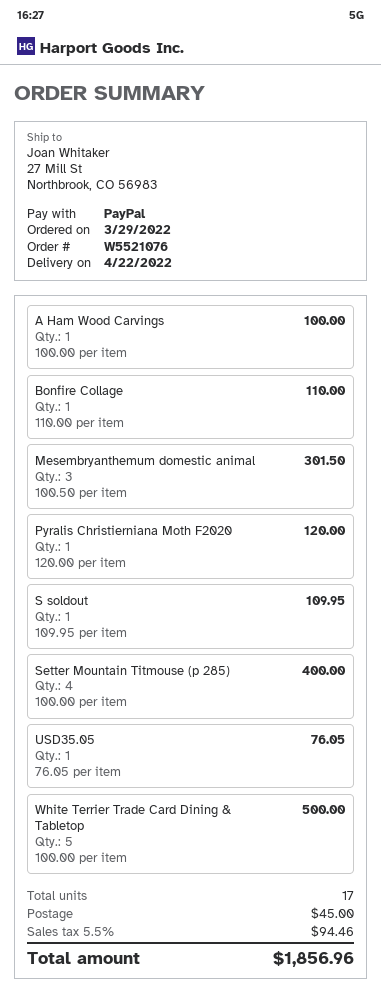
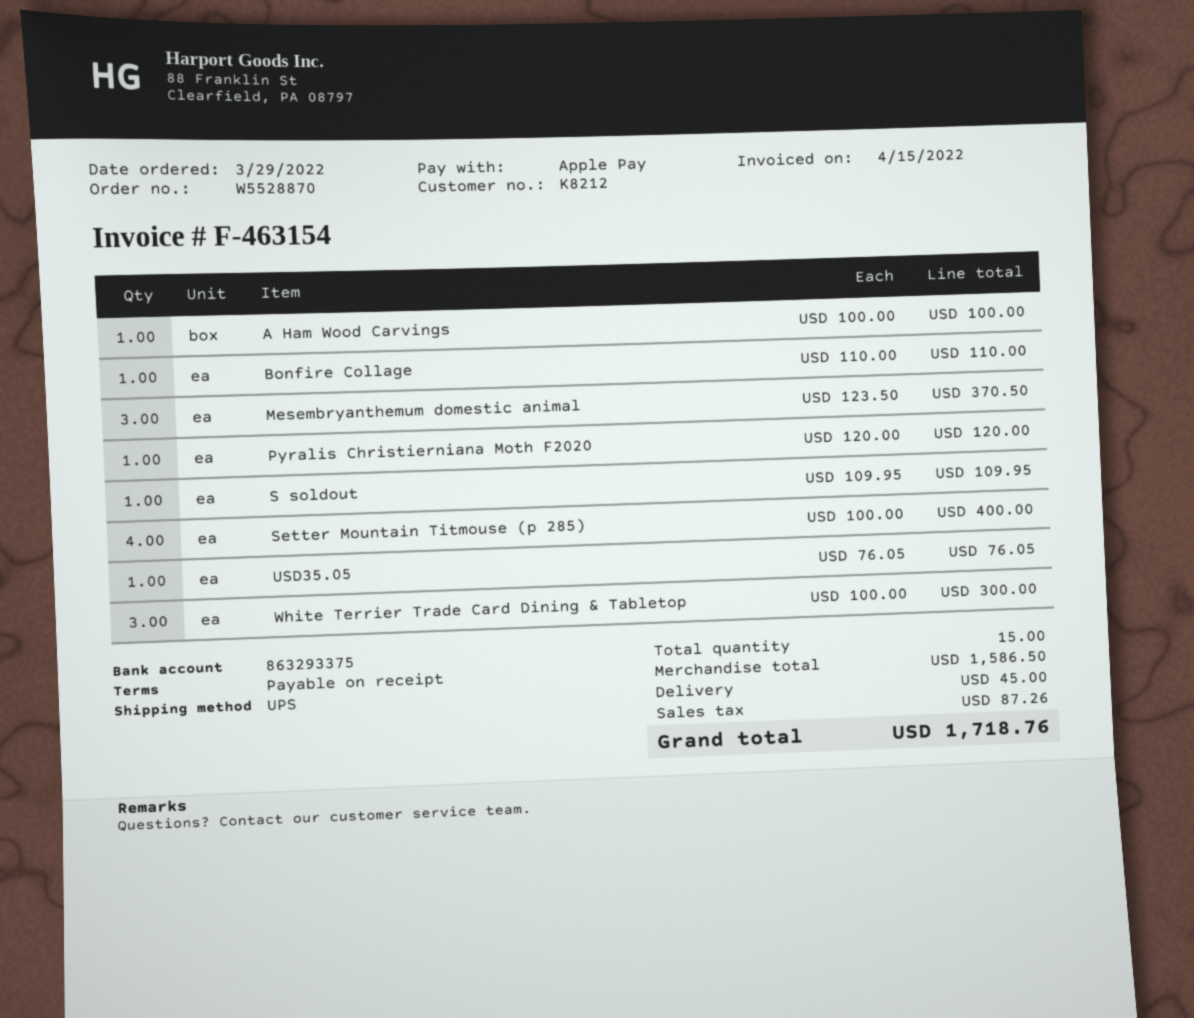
order number: W5521076 -> W5528870
payment method: PayPal -> Apple Pay
Mesembryanthemum domestic animal: 3 x 100.50 = 301.50 -> 3 x 123.50 = 370.50
White Terrier Trade Card Dining & Tabletop: 5 x 100.00 = 500.00 -> 3 x 100.00 = 300.00
total quantity: 17 -> 15
tax: 94.46 -> 87.26
total: 1856.96 -> 1718.76

